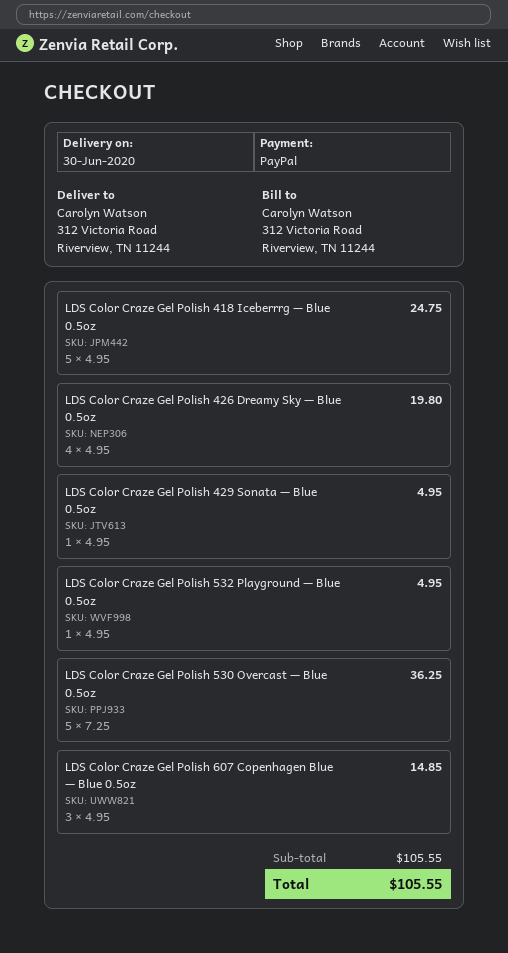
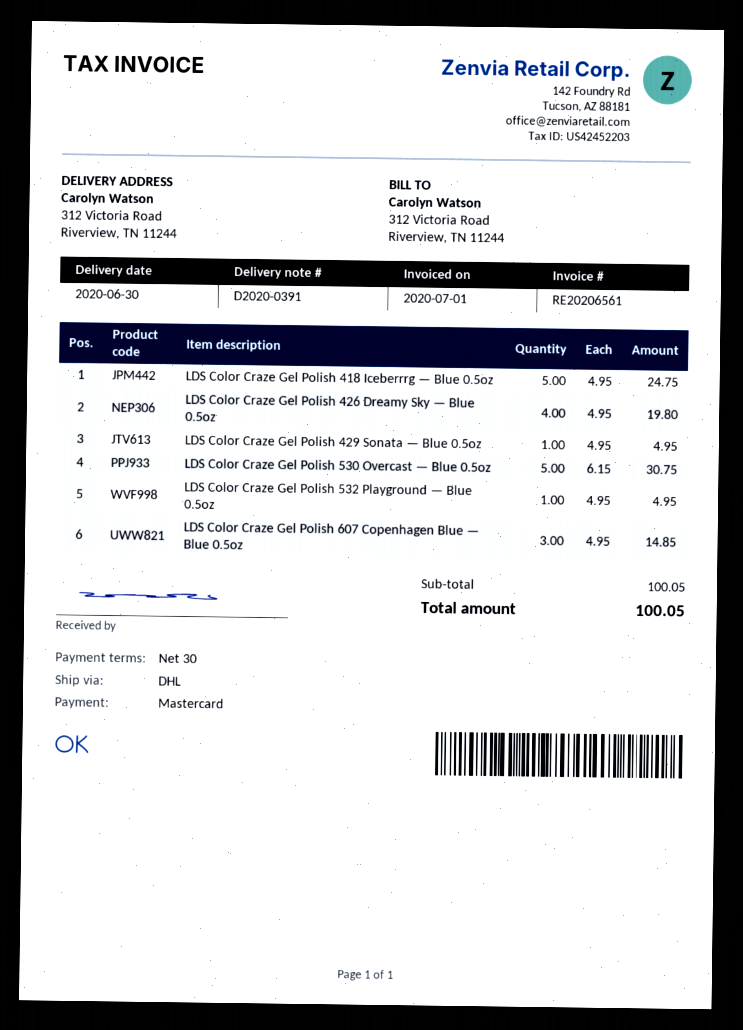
payment method: PayPal -> Mastercard
LDS Color Craze Gel Polish 530 Overcast — Blue 0.5oz: 5 x 7.25 = 36.25 -> 5 x 6.15 = 30.75
subtotal: 105.55 -> 100.05
total: 105.55 -> 100.05

